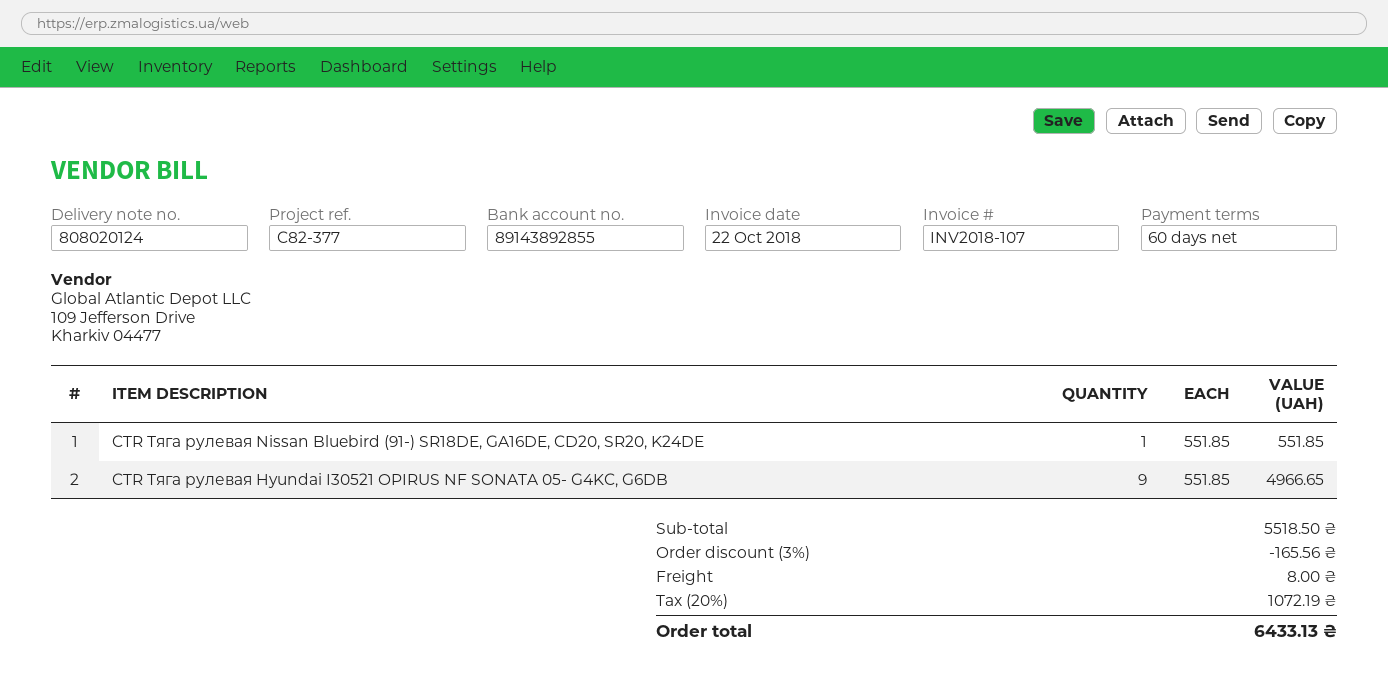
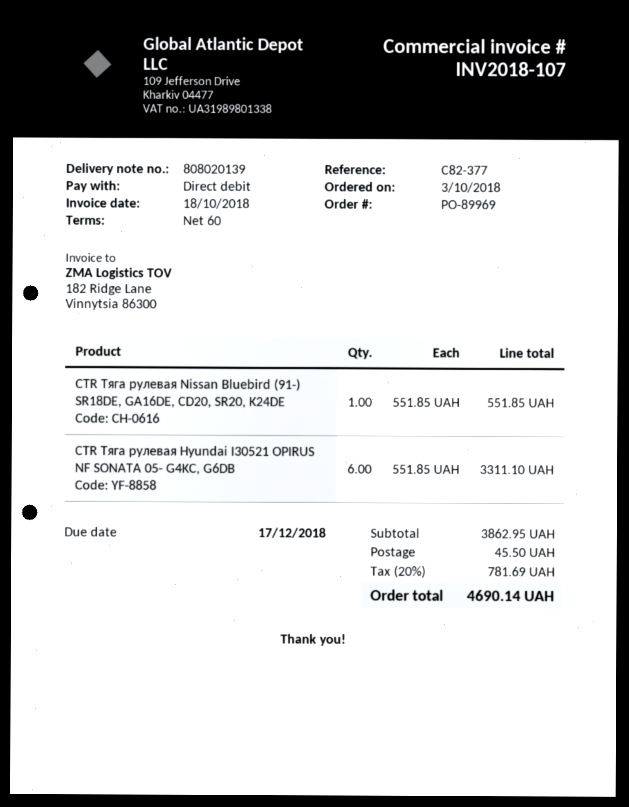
delivery note number: 808020124 -> 808020139
invoice date: 2018-10-22 -> 2018-10-18
CTR Тяга рулевая Hyundai I30521 OPIRUS NF SONATA 05- G4KC, G6DB: 9 x 551.85 = 4966.65 -> 6 x 551.85 = 3311.10
subtotal: 5518.50 -> 3862.95
discount: 3% = 165.56 -> none
shipping: 8.00 -> 45.50
tax: 20% = 1072.19 -> 20% = 781.69
total: 6433.13 -> 4690.14

